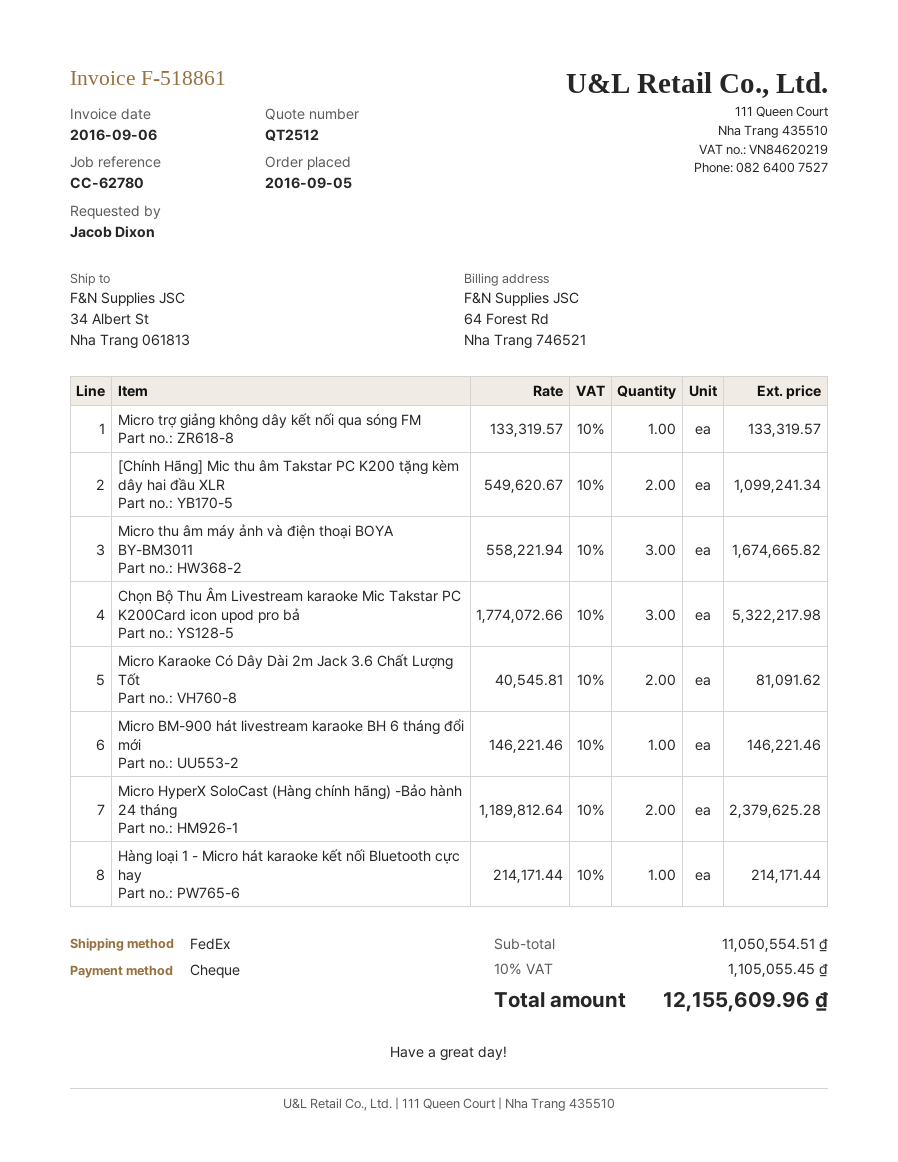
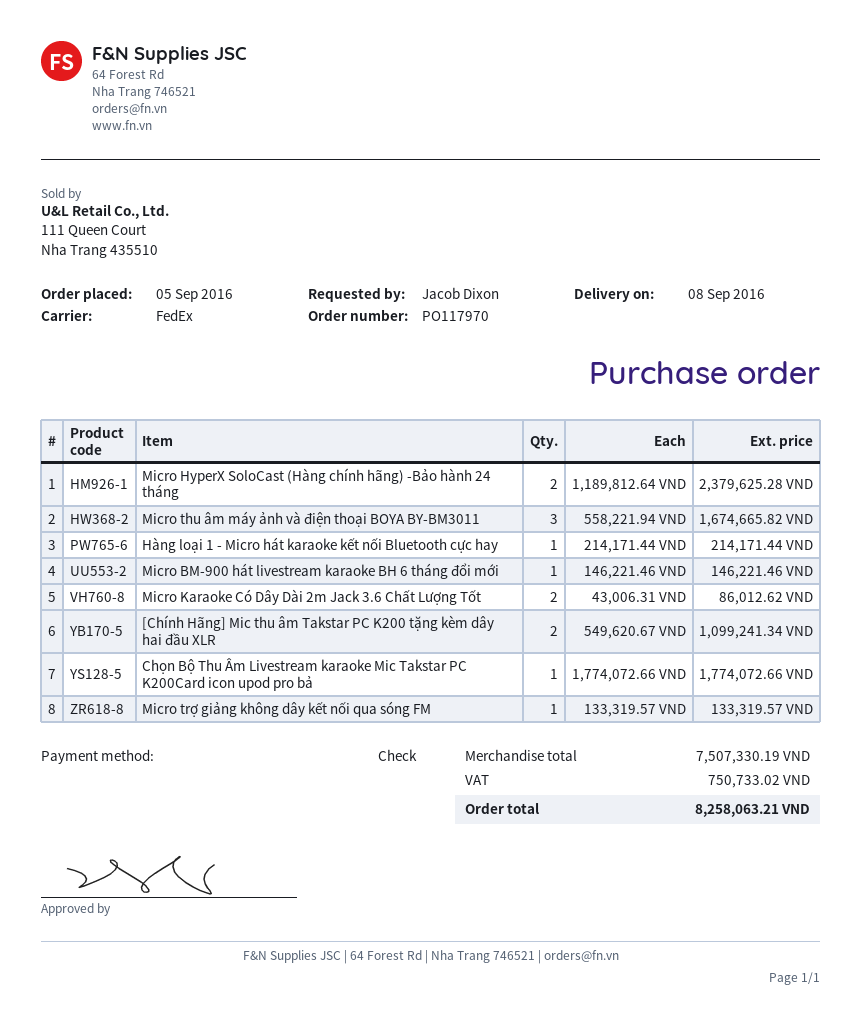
Chọn Bộ Thu Âm Livestream karaoke Mic Takstar PC K200Card icon upod pro bả: 3 x 1774072.66 = 5322217.98 -> 1 x 1774072.66 = 1774072.66
Micro Karaoke Có Dây Dài 2m Jack 3.6 Chất Lượng Tốt: 2 x 40545.81 = 81091.62 -> 2 x 43006.31 = 86012.62
subtotal: 11050554.51 -> 7507330.19
tax: 1105055.45 -> 750733.02
total: 12155609.96 -> 8258063.21

